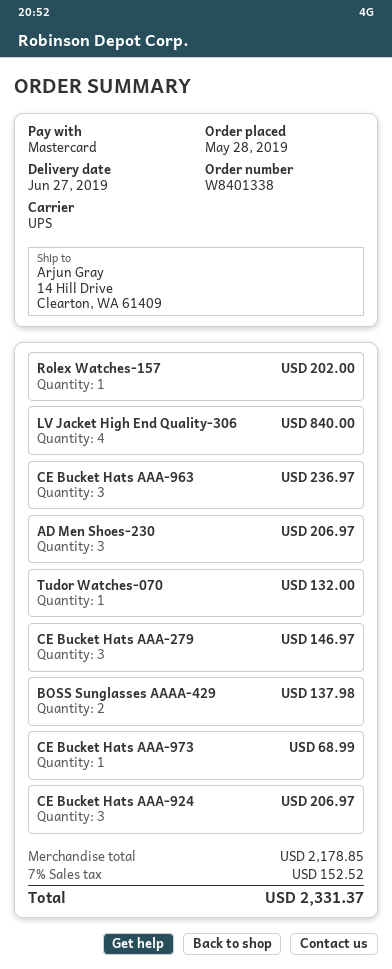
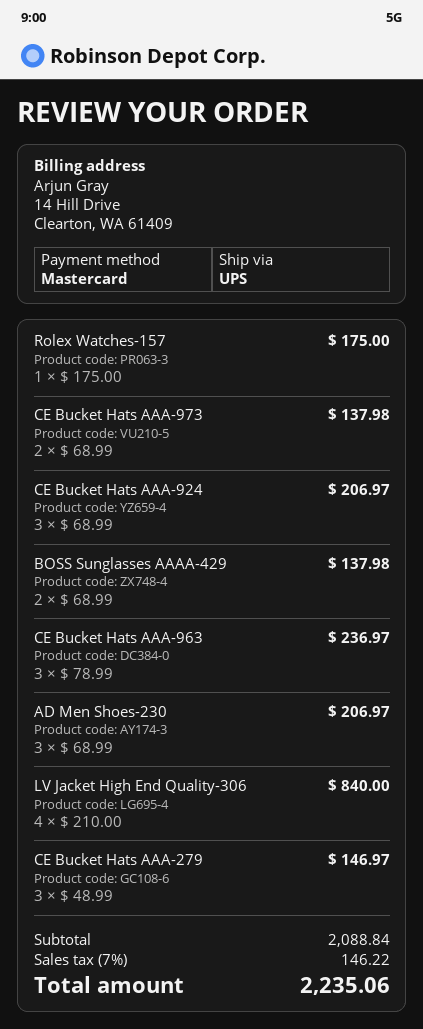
Rolex Watches-157: 1 for 202.00 -> 1 for 175.00
Tudor Watches-070: 1 for 132.00 -> none
CE Bucket Hats AAA-973: 1 for 68.99 -> 2 for 137.98
subtotal: 2178.85 -> 2088.84
tax: 7% = 152.52 -> 7% = 146.22
total: 2331.37 -> 2235.06

